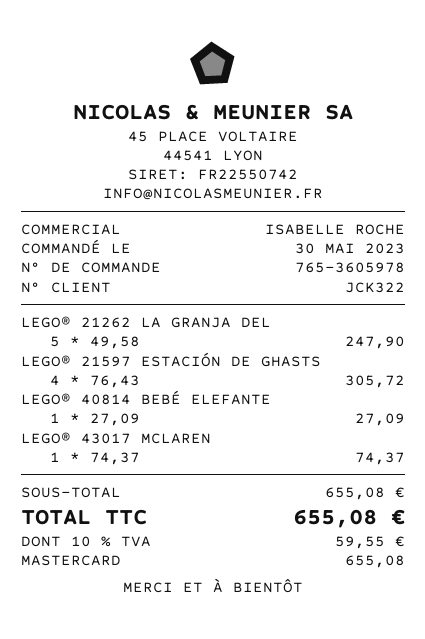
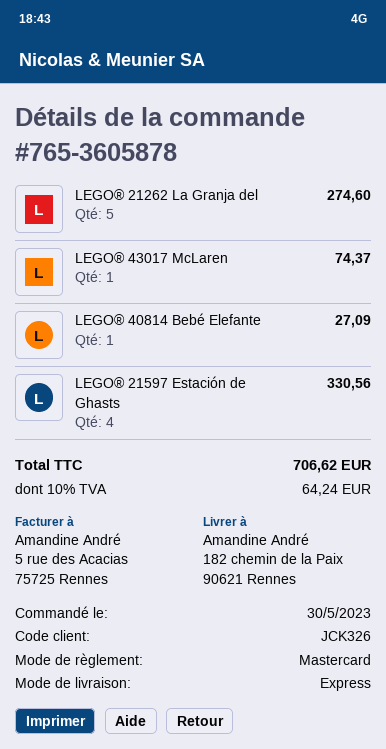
order number: 765-3605978 -> 765-3605878
customer number: JCK322 -> JCK326
LEGO® 21262 LA GRANJA DEL: 5 for 247.90 -> 5 for 274.60
LEGO® 21597 ESTACIÓN DE GHASTS: 4 for 305.72 -> 4 for 330.56
tax: 10% = 59.55 -> 10% = 64.24
total: 655.08 -> 706.62

